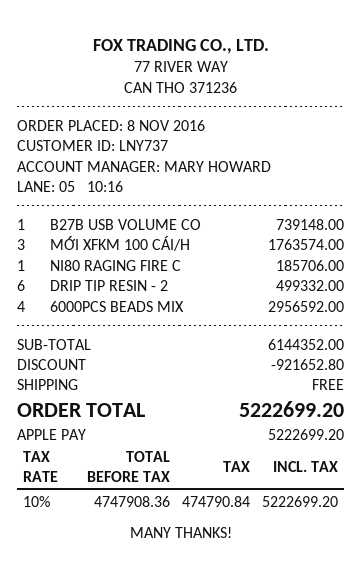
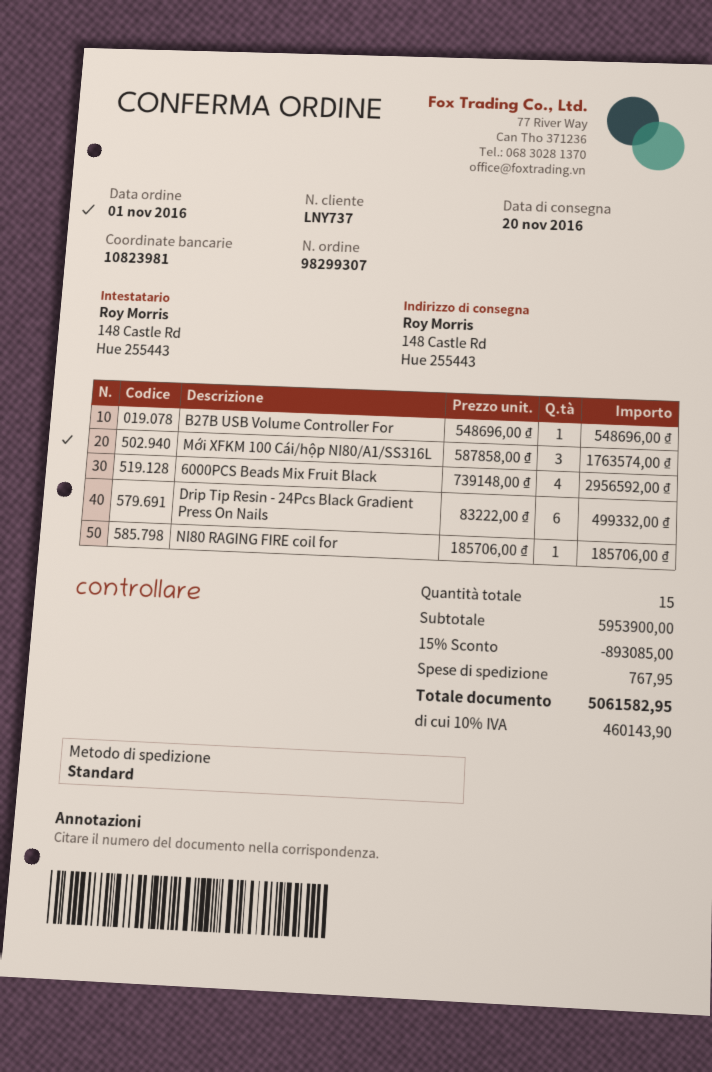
order date: 2016-11-08 -> 2016-11-01
B27B USB VOLUME CO: 1 for 739148.00 -> 1 for 548696.00
subtotal: 6144352.00 -> 5953900.00
discount: 921652.80 -> 893085.00
shipping: 0.00 -> 767.95
tax: 10% = 474790.84 -> 10% = 460143.90
total: 5222699.20 -> 5061582.95

